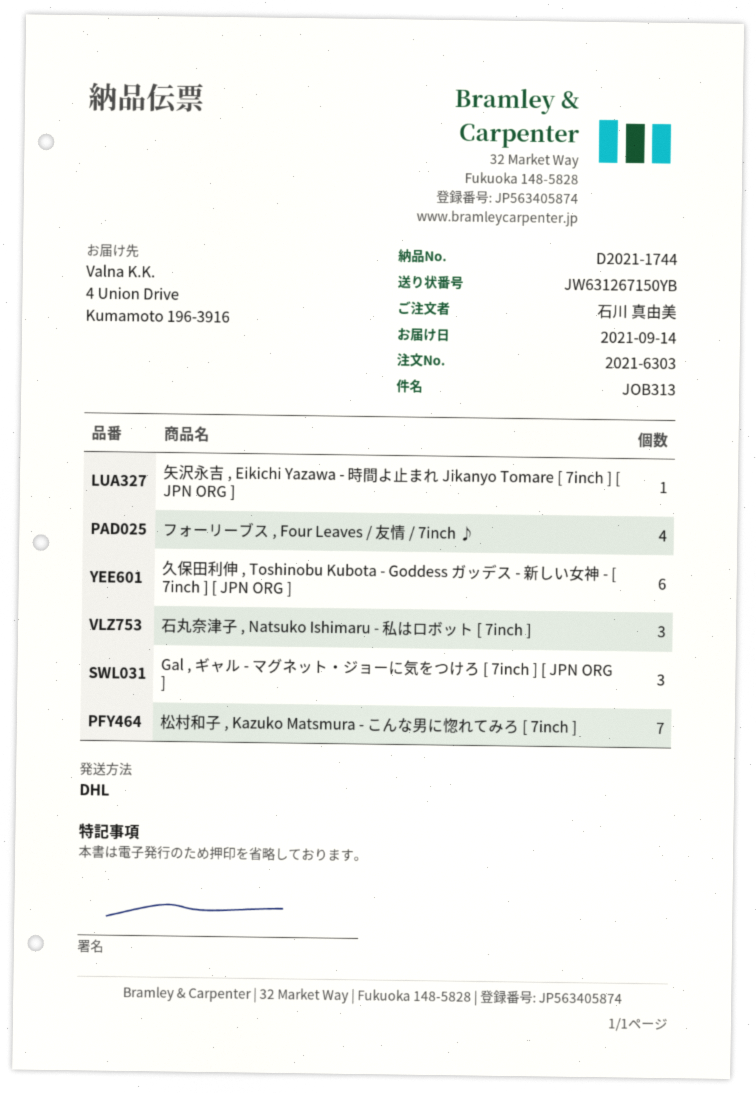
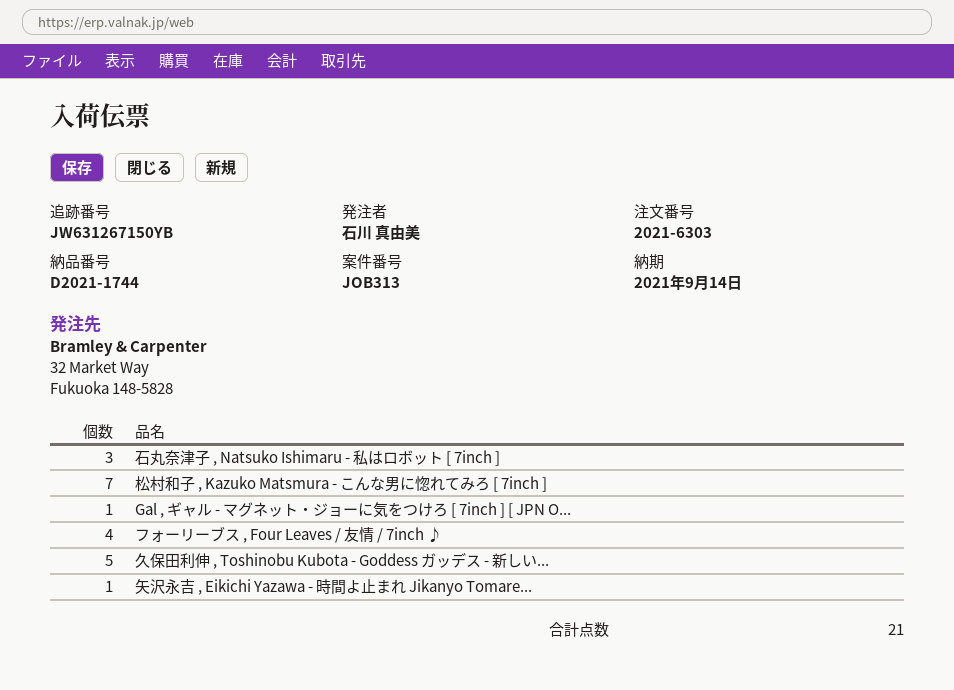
久保田利伸 , Toshinobu Kubota - Goddess ガッデス - 新しい女神 - [ 7inch ] [ JPN ORG ]: 6 -> 5
Gal , ギャル - マグネット・ジョーに気をつけろ [ 7inch ] [ JPN ORG ]: 3 -> 1

